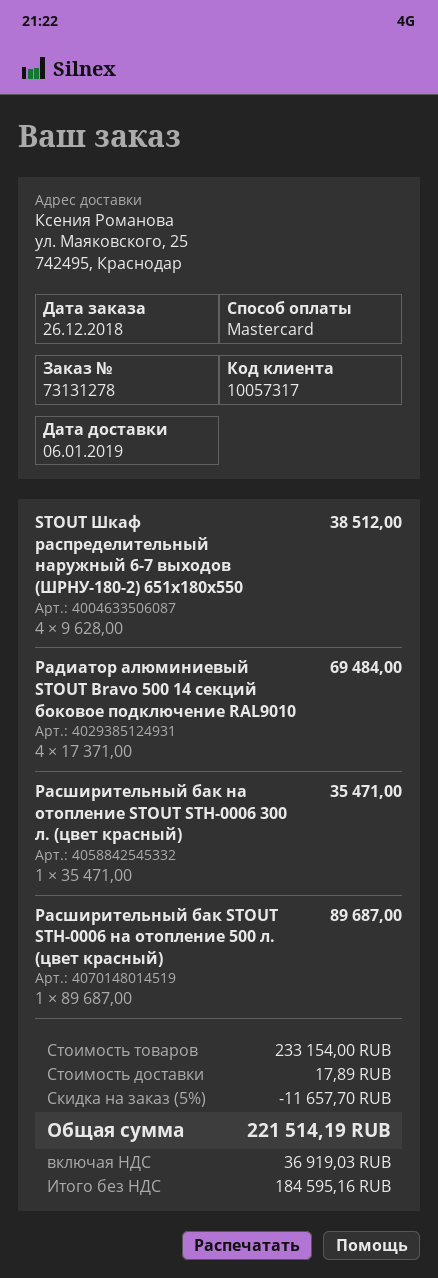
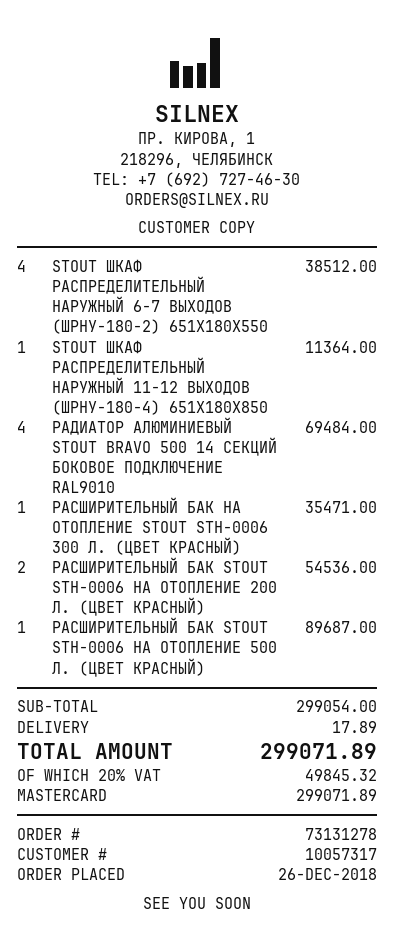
STOUT ШКАФ РАСПРЕДЕЛИТЕЛЬНЫЙ НАРУЖНЫЙ 11-12 ВЫХОДОВ (ШРНУ-180-4) 651Х180Х850: none -> 1 for 11364.00
РАСШИРИТЕЛЬНЫЙ БАК STOUT STH-0006 НА ОТОПЛЕНИЕ 200 Л. (ЦВЕТ КРАСНЫЙ): none -> 2 for 54536.00
subtotal: 233154.00 -> 299054.00
discount: 5% = 11657.70 -> none
tax: 36919.03 -> 49845.32
total: 221514.19 -> 299071.89

